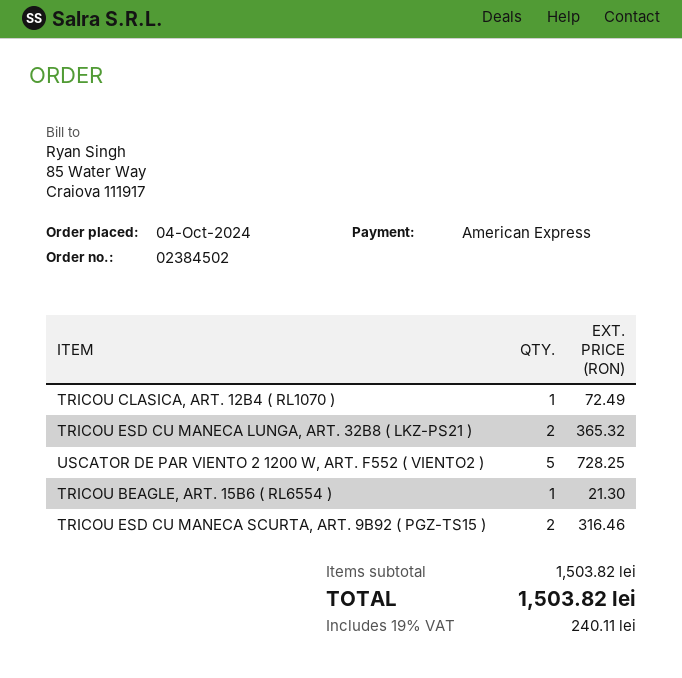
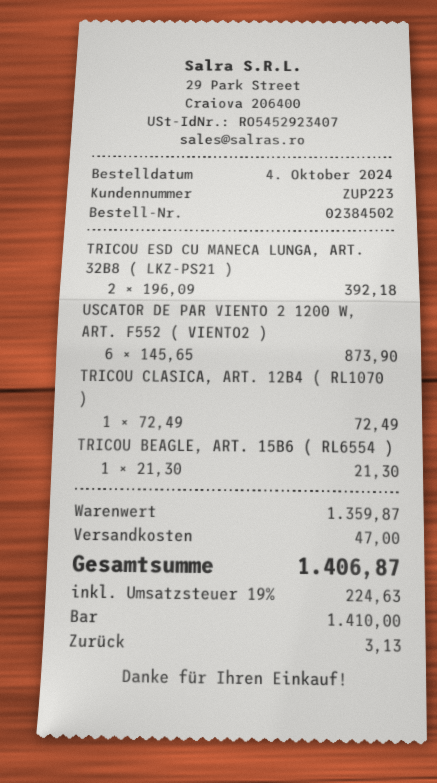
payment method: American Express -> cash
TRICOU ESD CU MANECA LUNGA, ART. 32B8 ( LKZ-PS21 ): 2 for 365.32 -> 2 for 392.18
USCATOR DE PAR VIENTO 2 1200 W, ART. F552 ( VIENTO2 ): 5 for 728.25 -> 6 for 873.90
TRICOU ESD CU MANECA SCURTA, ART. 9B92 ( PGZ-TS15 ): 2 for 316.46 -> none
subtotal: 1503.82 -> 1359.87
shipping: none -> 47.00
tax: 19% = 240.11 -> 19% = 224.63
total: 1503.82 -> 1406.87

